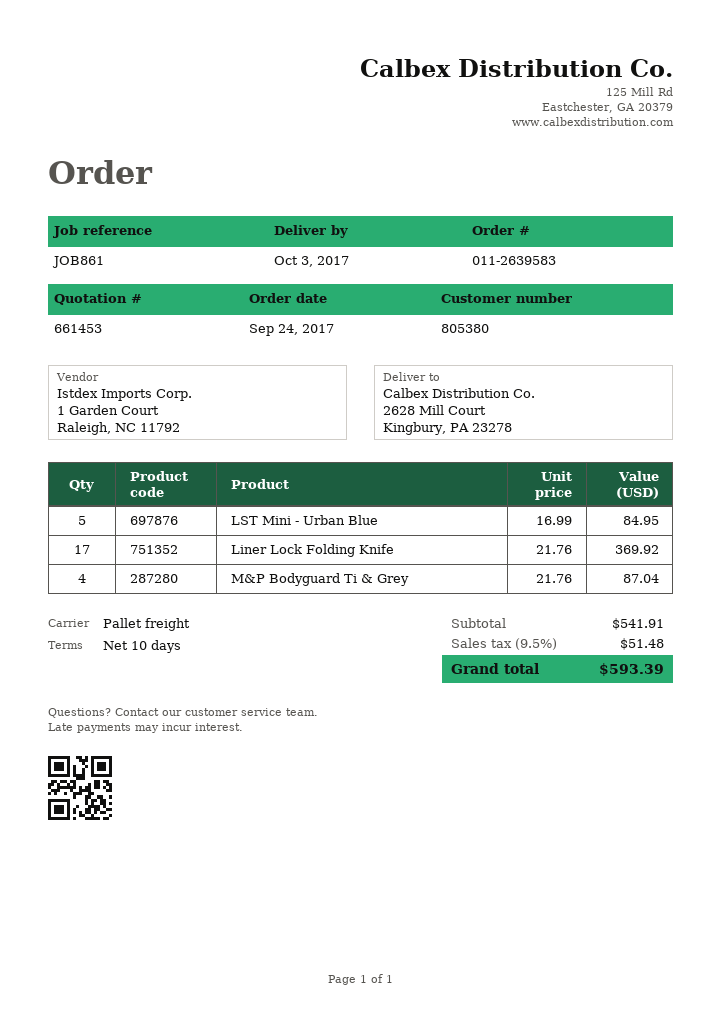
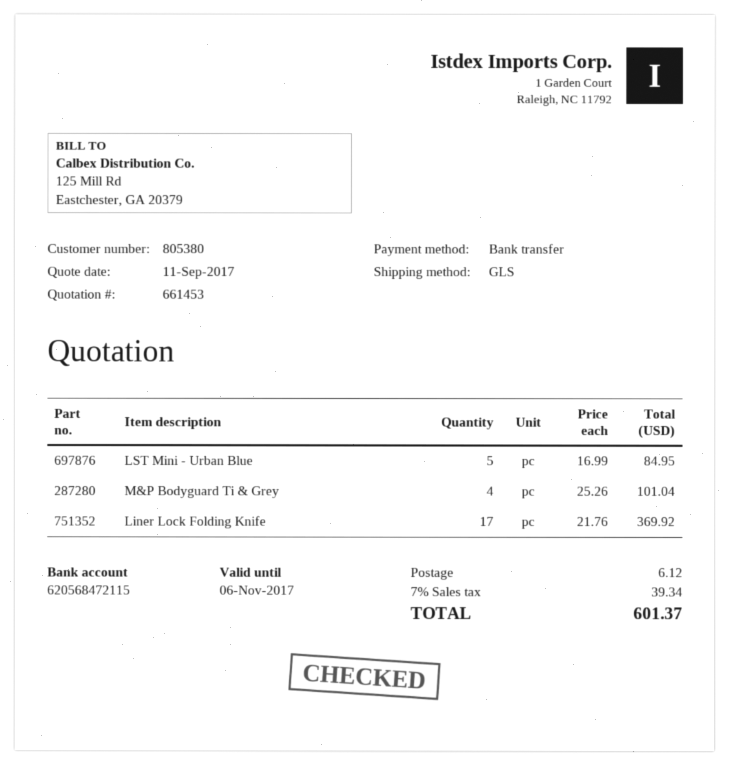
shipping method: pallet freight -> GLS
M&P Bodyguard Ti & Grey: 4 x 21.76 = 87.04 -> 4 x 25.26 = 101.04
shipping: none -> 6.12
tax: 9.5% = 51.48 -> 7% = 39.34
total: 593.39 -> 601.37

